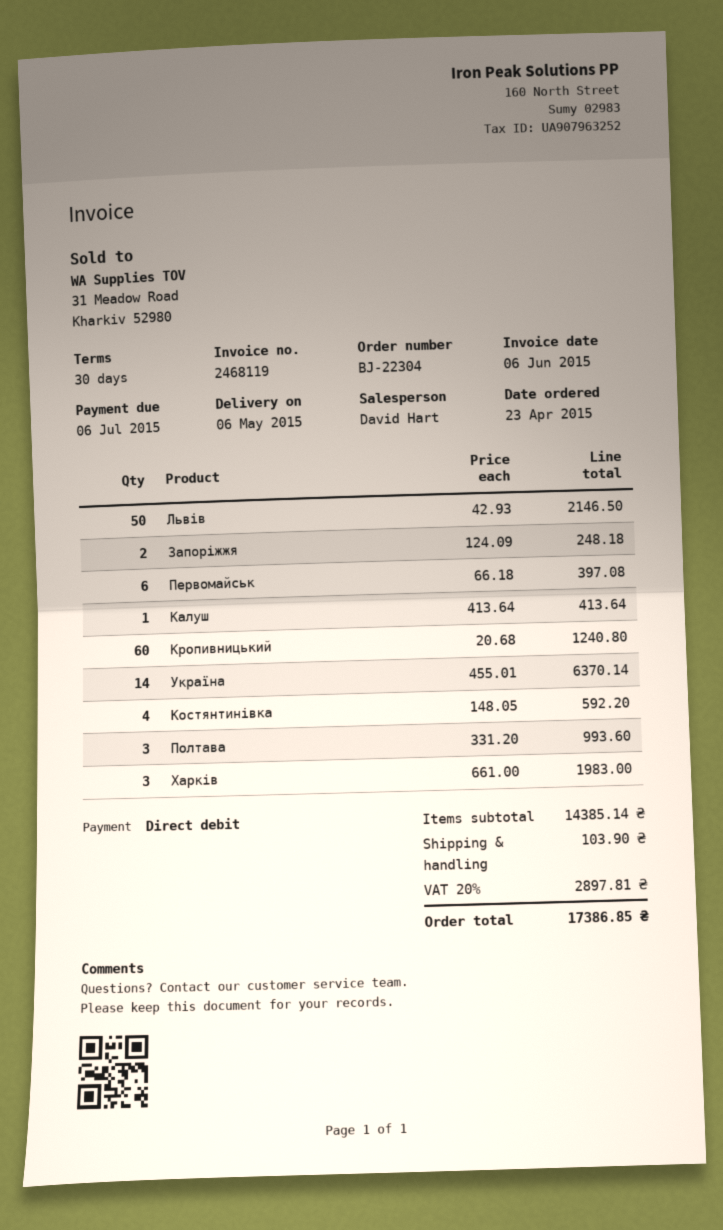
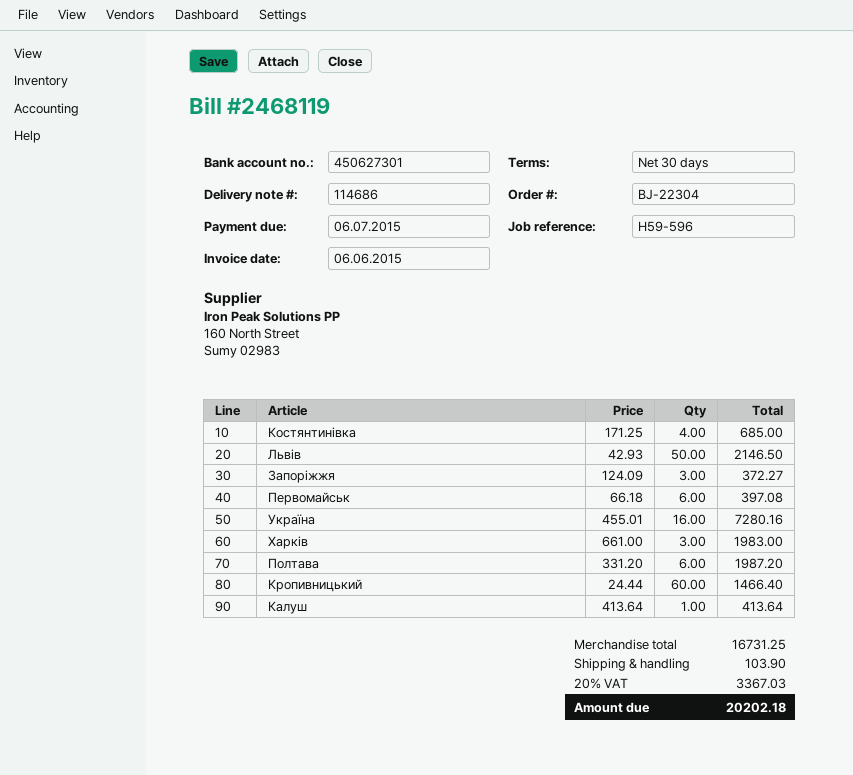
Запоріжжя: 2 x 124.09 = 248.18 -> 3 x 124.09 = 372.27
Кропивницький: 60 x 20.68 = 1240.80 -> 60 x 24.44 = 1466.40
Україна: 14 x 455.01 = 6370.14 -> 16 x 455.01 = 7280.16
Костянтинівка: 4 x 148.05 = 592.20 -> 4 x 171.25 = 685.00
Полтава: 3 x 331.20 = 993.60 -> 6 x 331.20 = 1987.20
subtotal: 14385.14 -> 16731.25
tax: 20% = 2897.81 -> 20% = 3367.03
total: 17386.85 -> 20202.18

